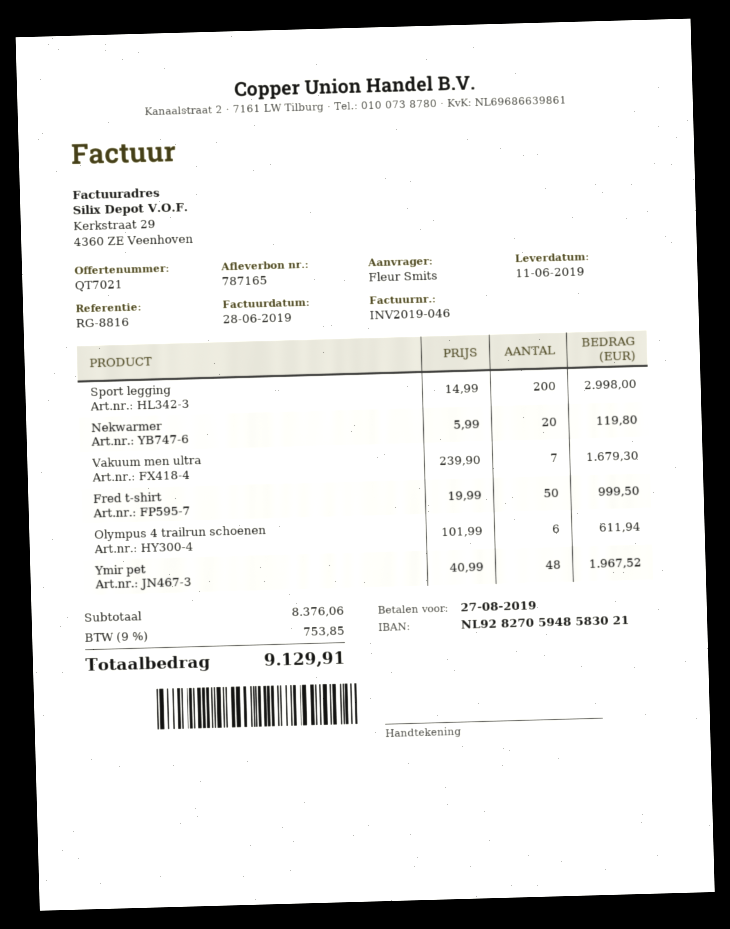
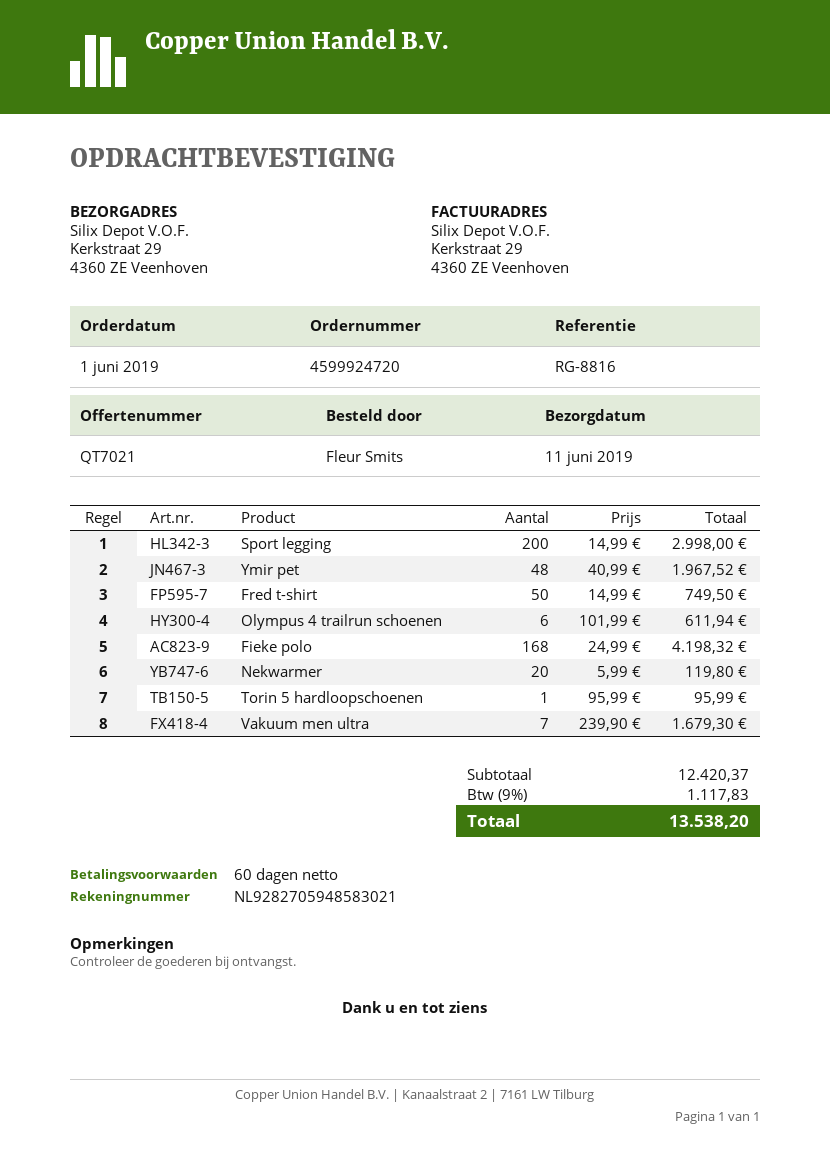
Fred t-shirt: 50 x 19.99 = 999.50 -> 50 x 14.99 = 749.50
Fieke polo: none -> 168 x 24.99 = 4198.32
Torin 5 hardloopschoenen: none -> 1 x 95.99 = 95.99
subtotal: 8376.06 -> 12420.37
tax: 9% = 753.85 -> 9% = 1117.83
total: 9129.91 -> 13538.20

